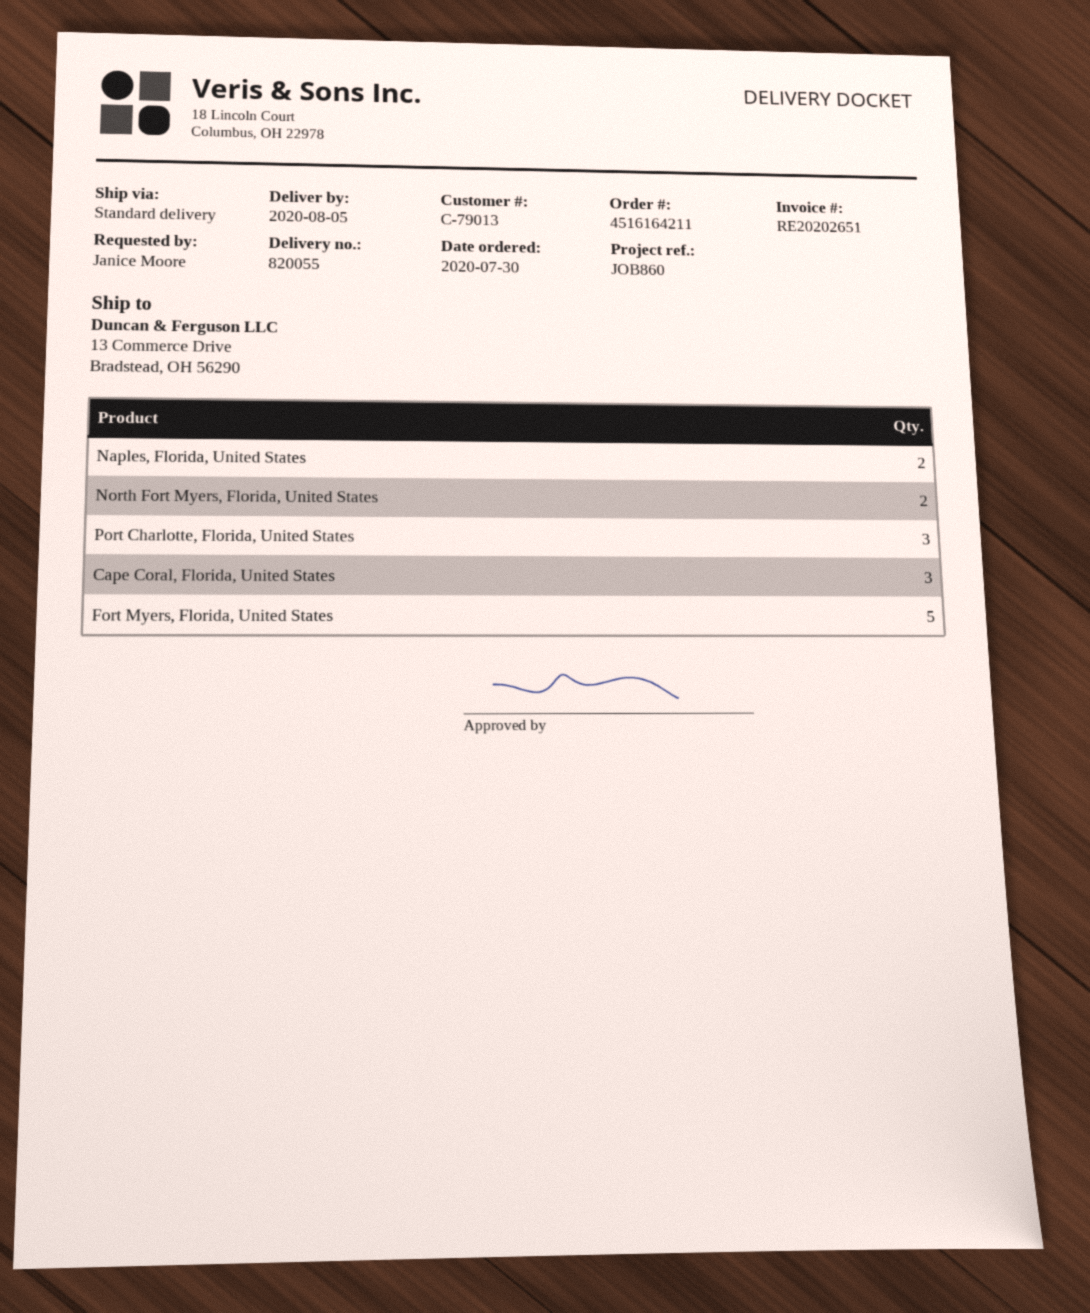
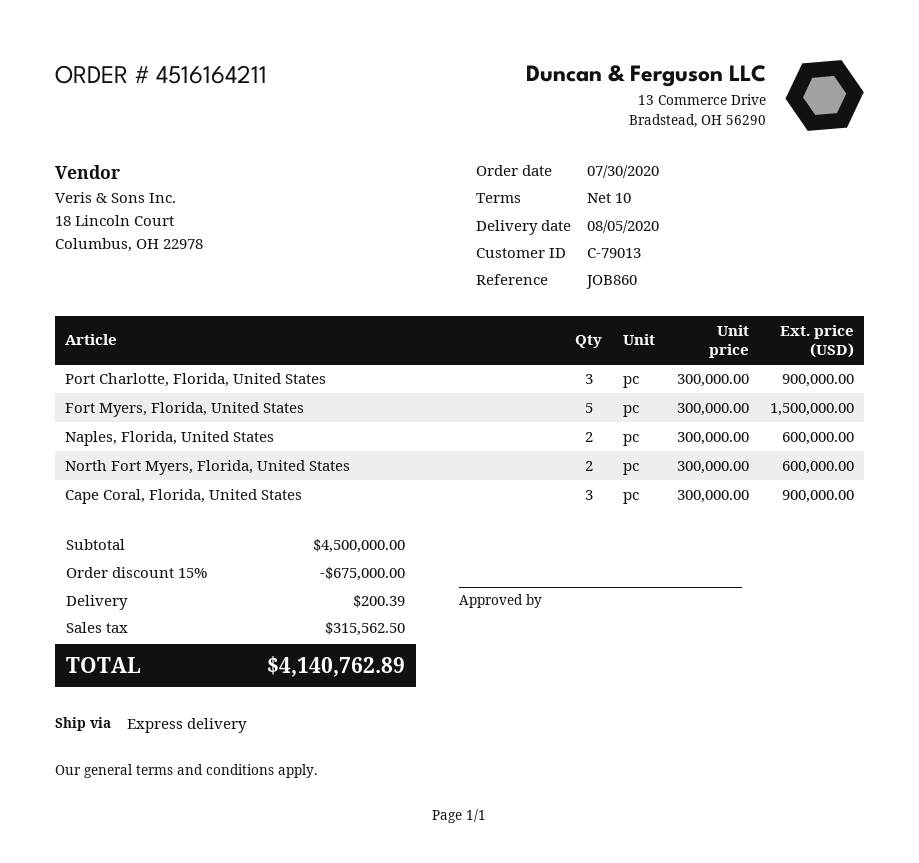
shipping method: standard -> express

